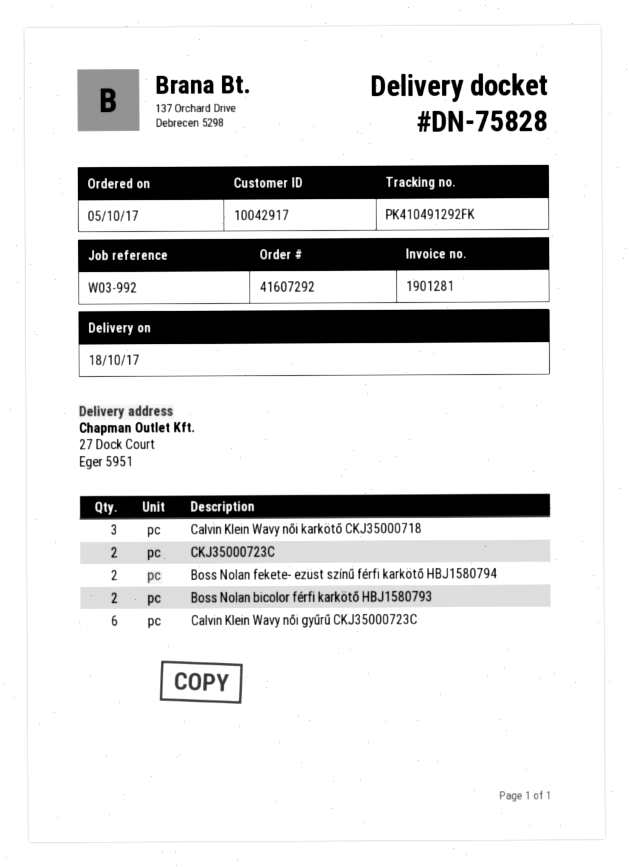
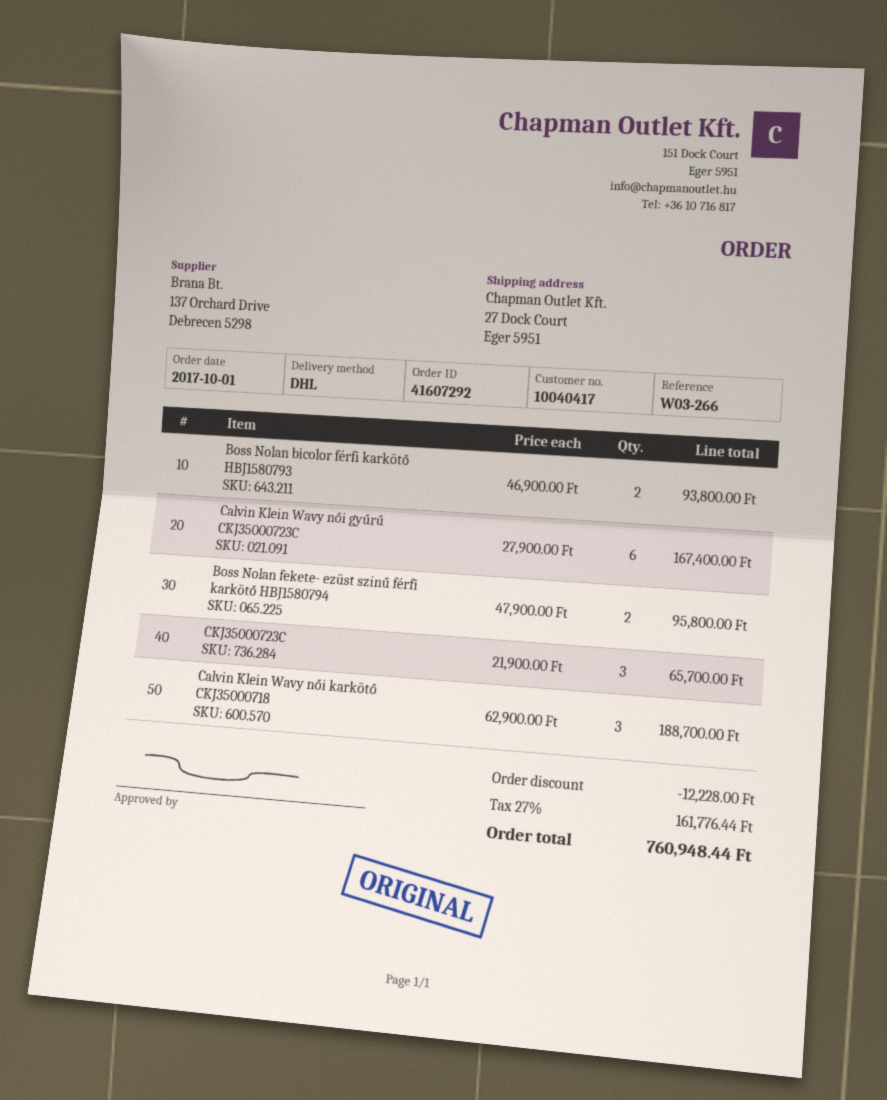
order date: 2017-10-05 -> 2017-10-01
customer number: 10042917 -> 10040417
reference: W03-992 -> W03-266
CKJ35000723C: 2 -> 3

